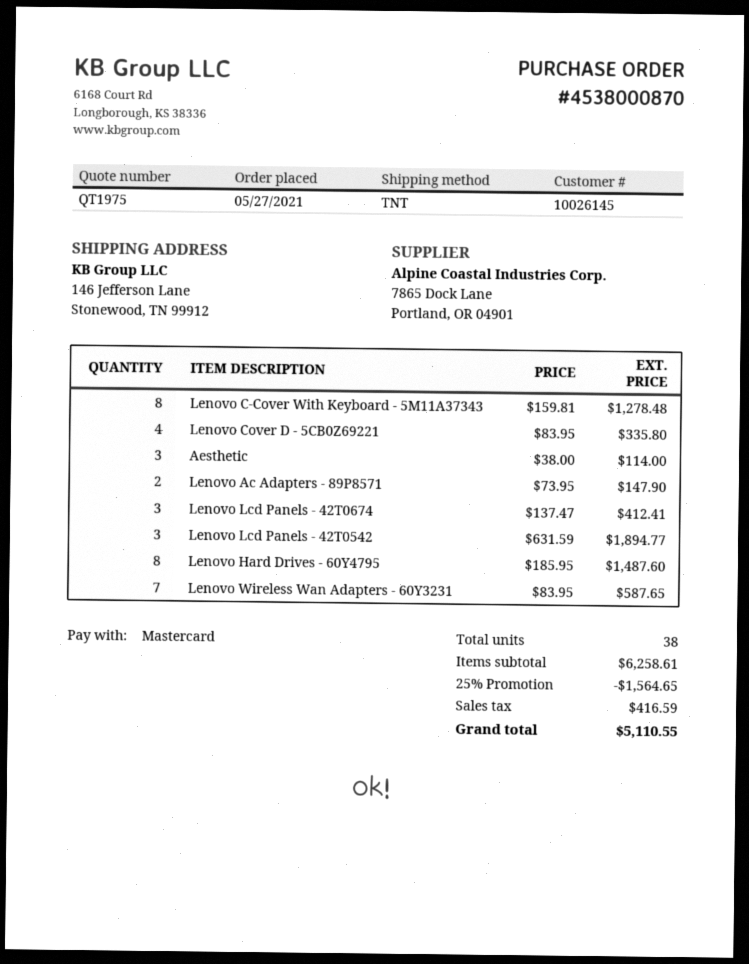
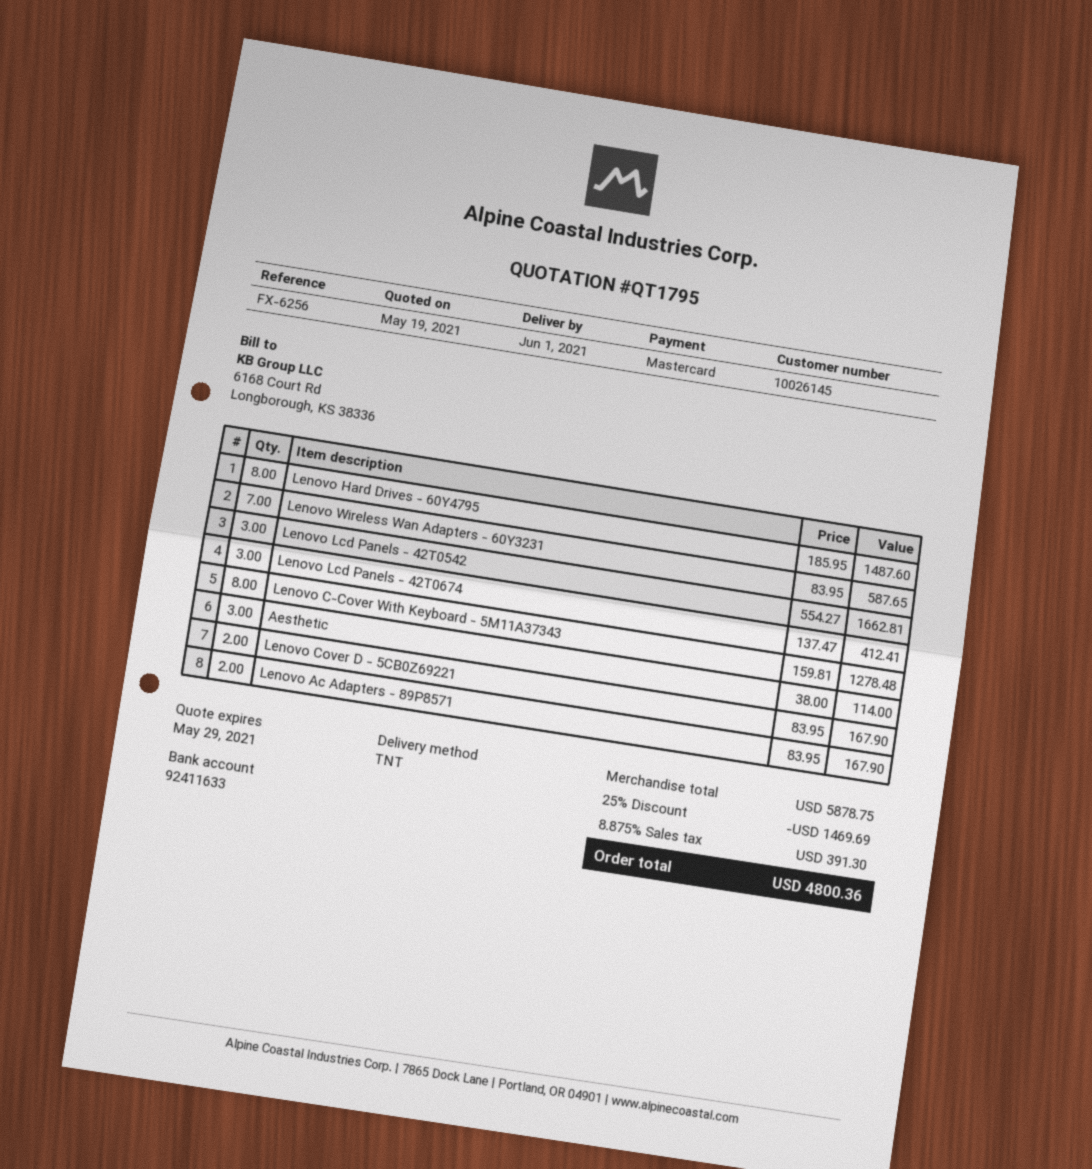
quote number: QT1975 -> QT1795
Lenovo Cover D - 5CB0Z69221: 4 x 83.95 = 335.80 -> 2 x 83.95 = 167.90
Lenovo Ac Adapters - 89P8571: 2 x 73.95 = 147.90 -> 2 x 83.95 = 167.90
Lenovo Lcd Panels - 42T0542: 3 x 631.59 = 1894.77 -> 3 x 554.27 = 1662.81
subtotal: 6258.61 -> 5878.75
discount: 25% = 1564.65 -> 25% = 1469.69
tax: 416.59 -> 391.30
total: 5110.55 -> 4800.36

